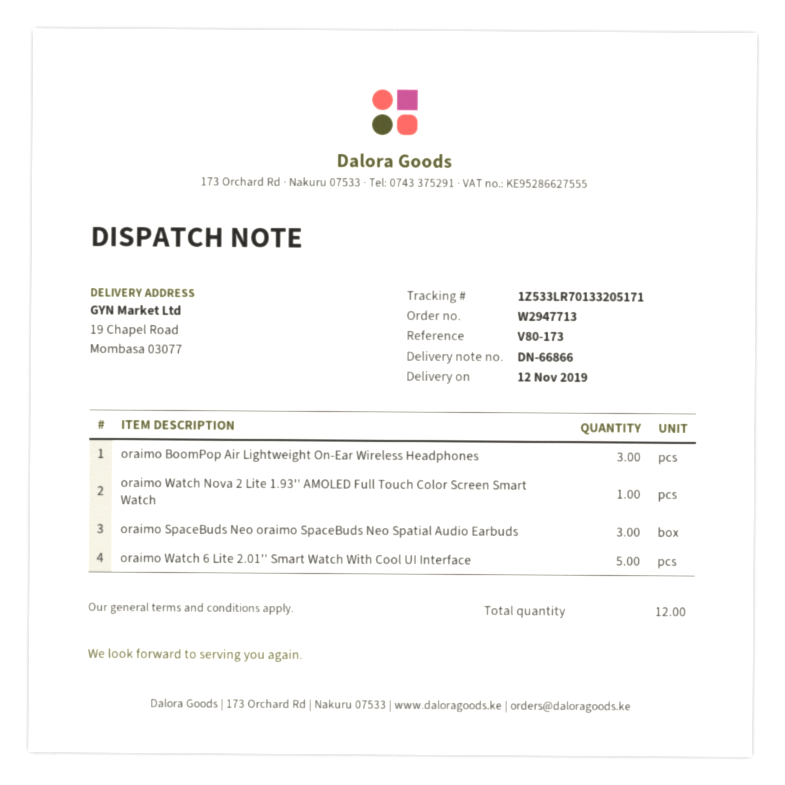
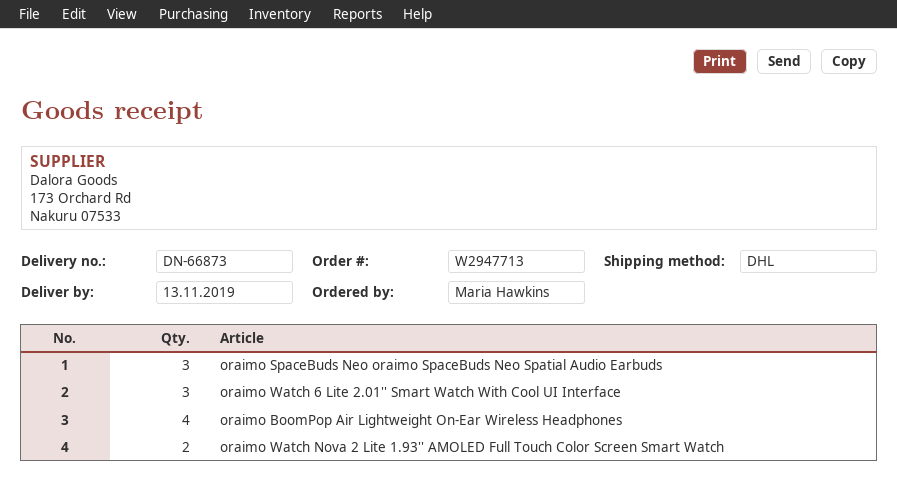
delivery note number: DN-66866 -> DN-66873
delivery date: 2019-11-12 -> 2019-11-13
oraimo BoomPop Air Lightweight On-Ear Wireless Headphones: 3 -> 4
oraimo Watch Nova 2 Lite 1.93'' AMOLED Full Touch Color Screen Smart Watch: 1 -> 2
oraimo Watch 6 Lite 2.01'' Smart Watch With Cool UI Interface: 5 -> 3

